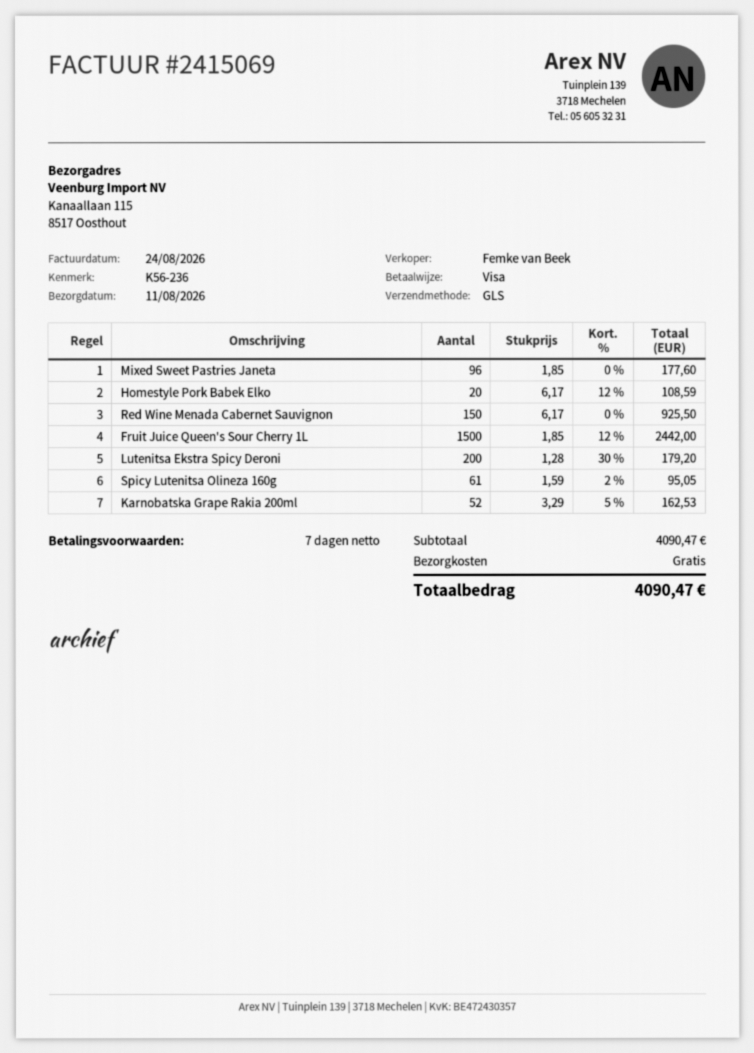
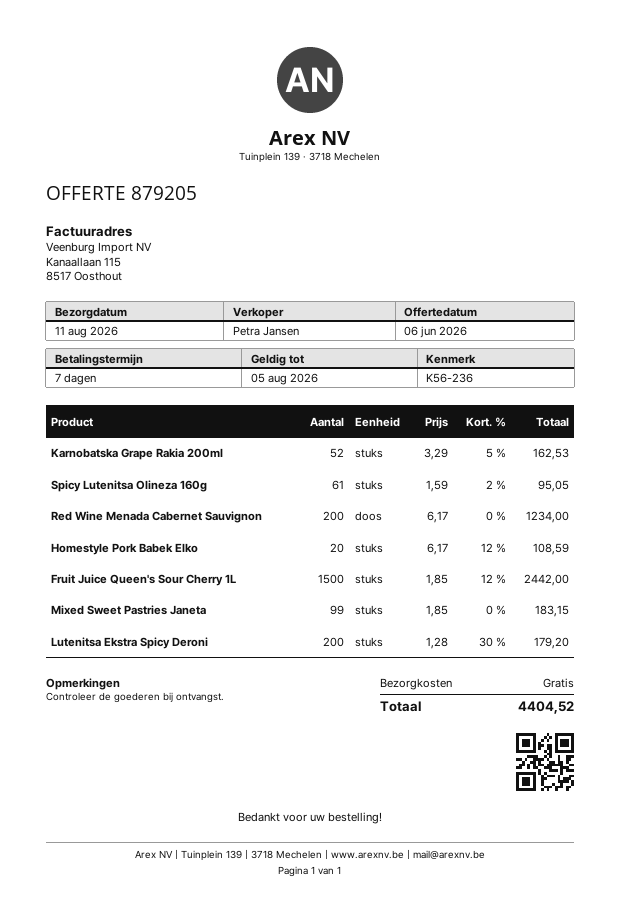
sales rep: Femke van Beek -> Petra Jansen
Mixed Sweet Pastries Janeta: 96 x 1.85 = 177.60 -> 99 x 1.85 = 183.15
Red Wine Menada Cabernet Sauvignon: 150 x 6.17 = 925.50 -> 200 x 6.17 = 1234.00
total: 4090.47 -> 4404.52

